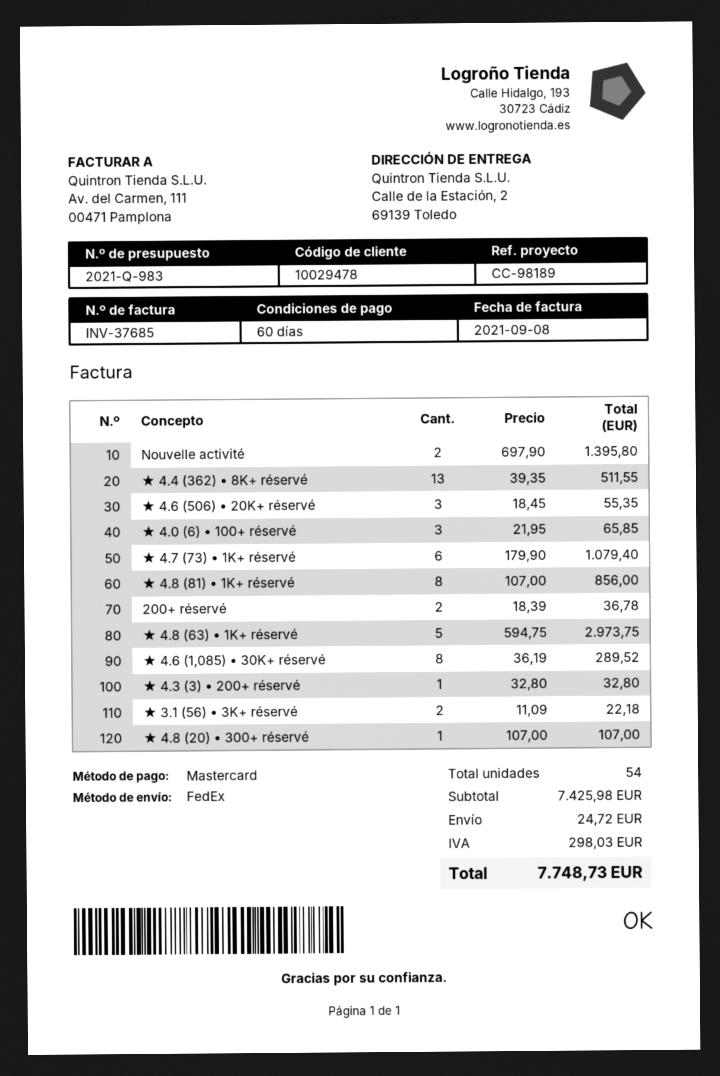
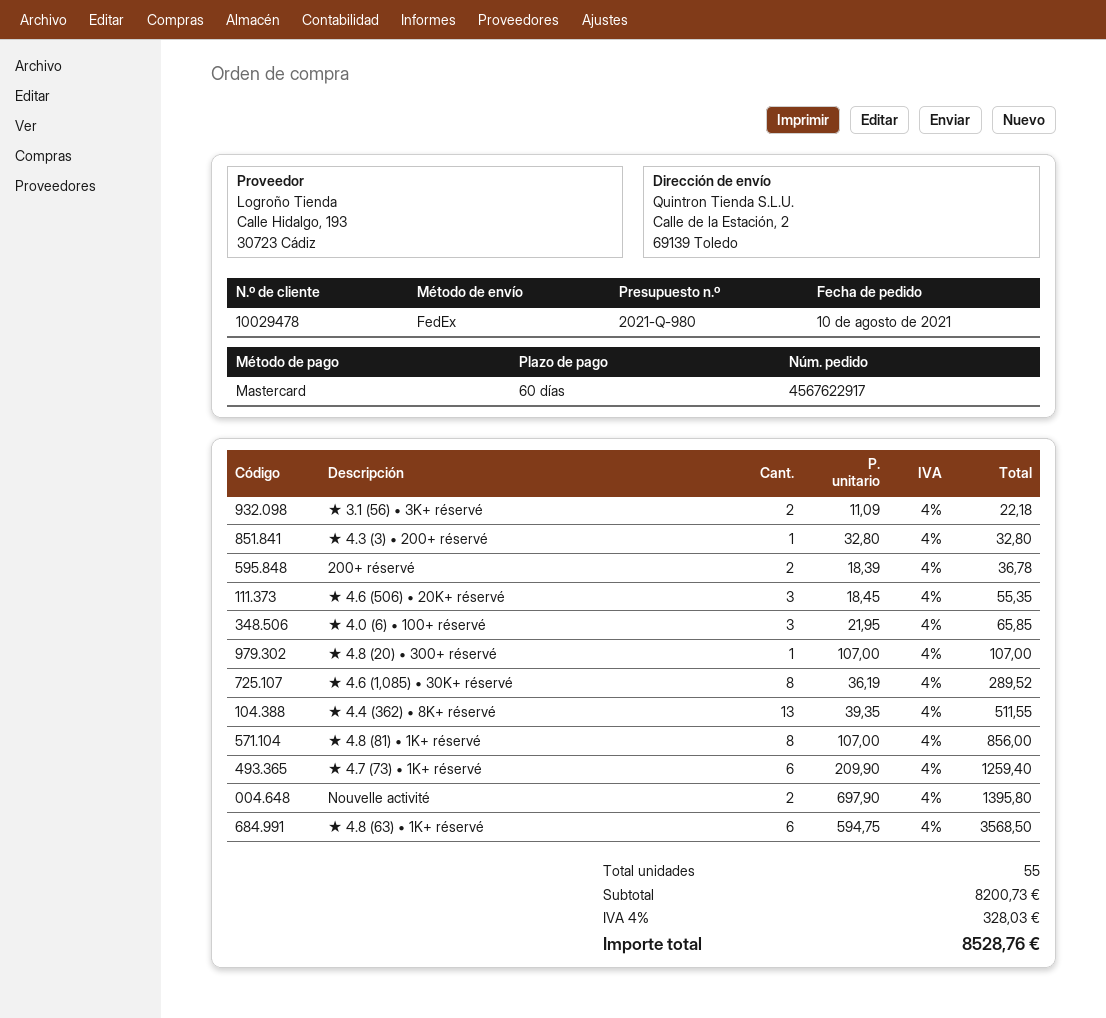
quote number: 2021-Q-983 -> 2021-Q-980
★ 4.7 (73) • 1K+ réservé: 6 x 179.90 = 1079.40 -> 6 x 209.90 = 1259.40
★ 4.8 (63) • 1K+ réservé: 5 x 594.75 = 2973.75 -> 6 x 594.75 = 3568.50
total quantity: 54 -> 55
subtotal: 7425.98 -> 8200.73
shipping: 24.72 -> none
tax: 298.03 -> 328.03
total: 7748.73 -> 8528.76

